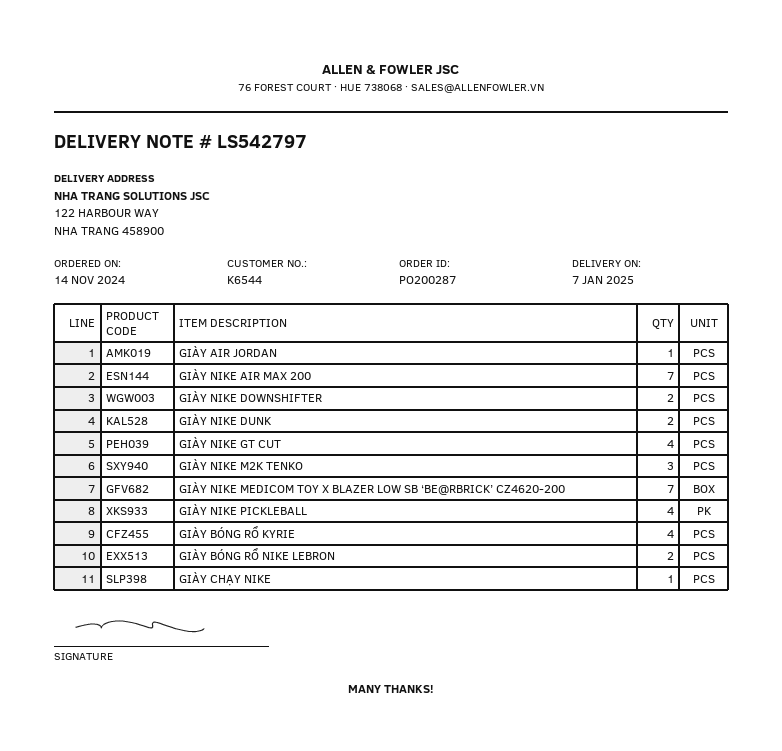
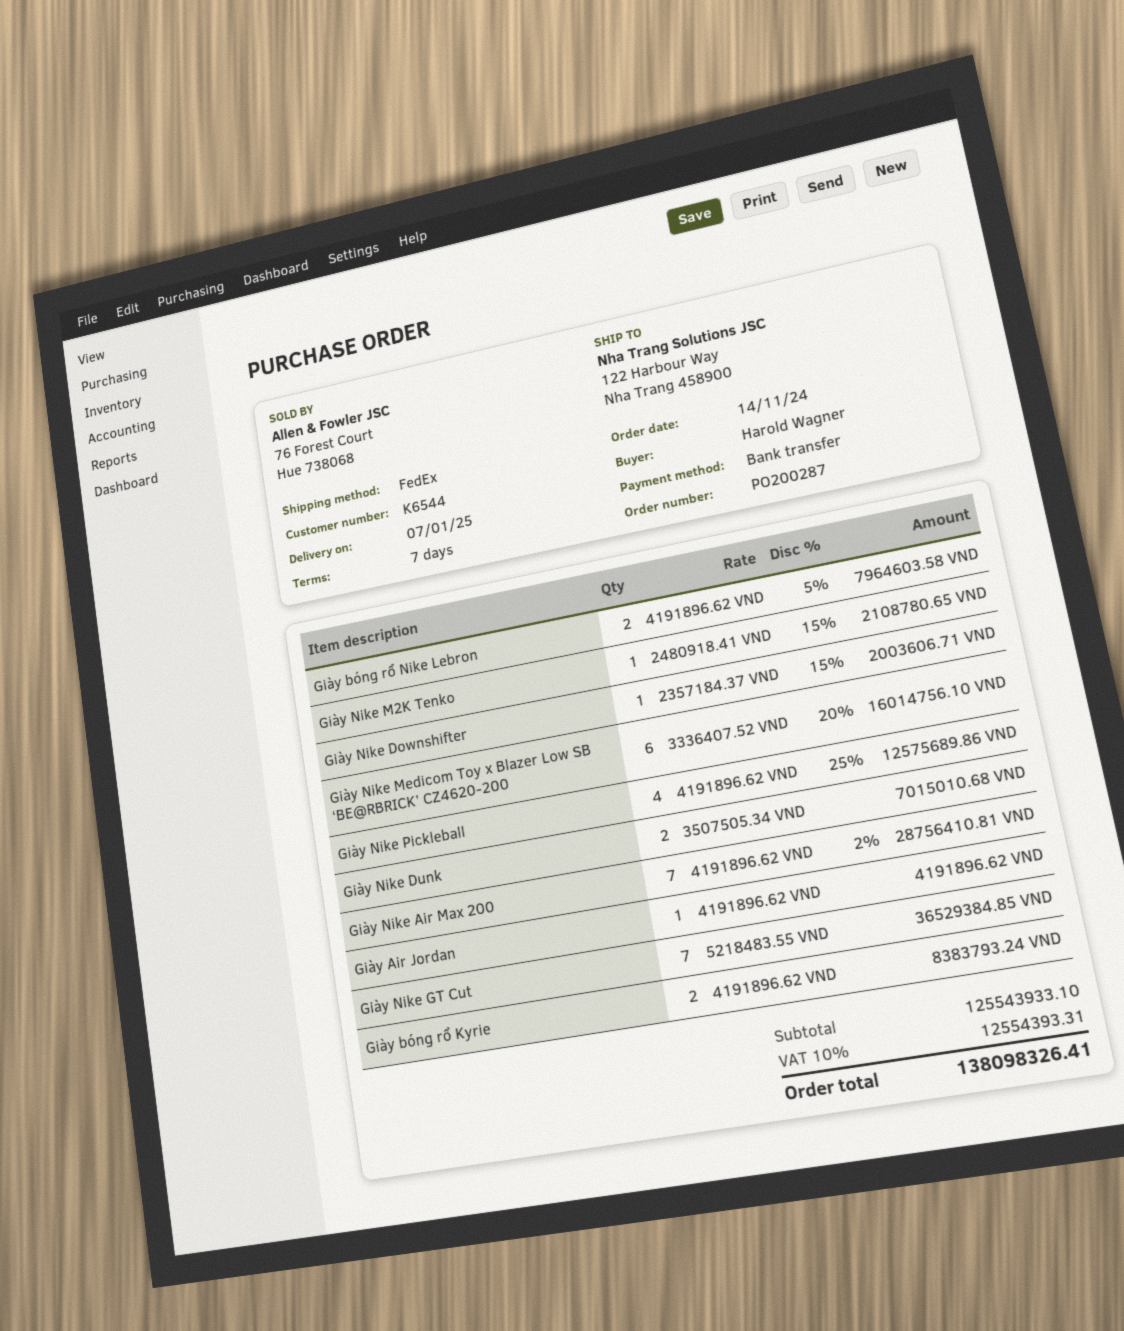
GIÀY NIKE DOWNSHIFTER: 2 -> 1
GIÀY NIKE GT CUT: 4 -> 7
GIÀY NIKE M2K TENKO: 3 -> 1
GIÀY NIKE MEDICOM TOY X BLAZER LOW SB ‘BE@RBRICK’ CZ4620-200: 7 -> 6
GIÀY BÓNG RỔ KYRIE: 4 -> 2
GIÀY CHẠY NIKE: 1 -> none

